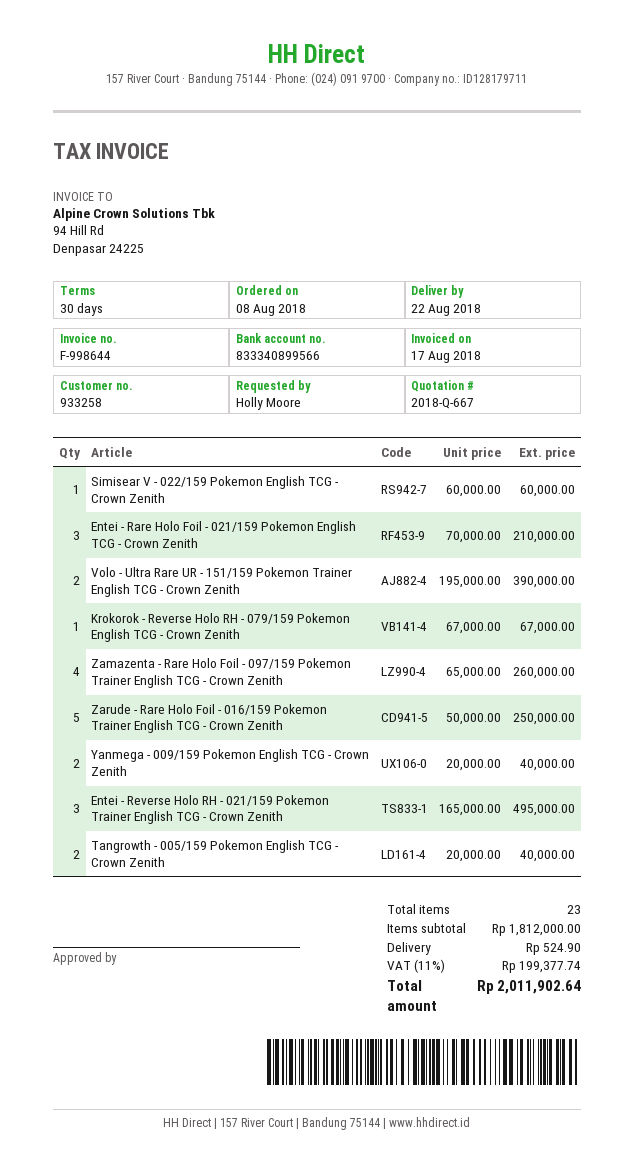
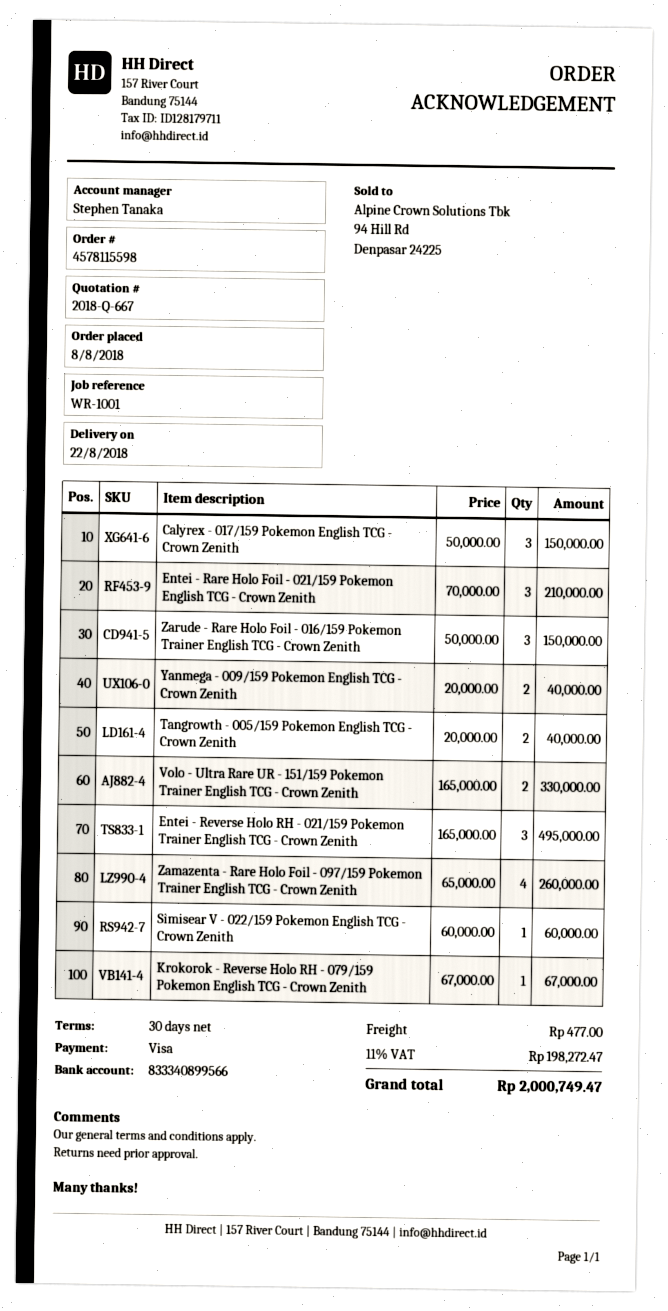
Volo - Ultra Rare UR - 151/159 Pokemon Trainer English TCG - Crown Zenith: 2 x 195000.00 = 390000.00 -> 2 x 165000.00 = 330000.00
Zarude - Rare Holo Foil - 016/159 Pokemon Trainer English TCG - Crown Zenith: 5 x 50000.00 = 250000.00 -> 3 x 50000.00 = 150000.00
Calyrex - 017/159 Pokemon English TCG - Crown Zenith: none -> 3 x 50000.00 = 150000.00
shipping: 524.90 -> 477.00
tax: 11% = 199377.74 -> 11% = 198272.47
total: 2011902.64 -> 2000749.47

